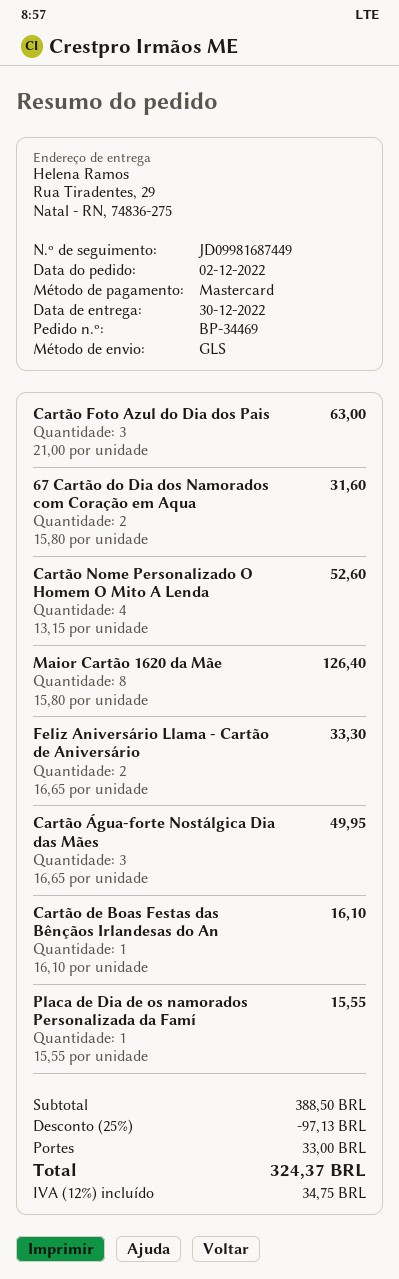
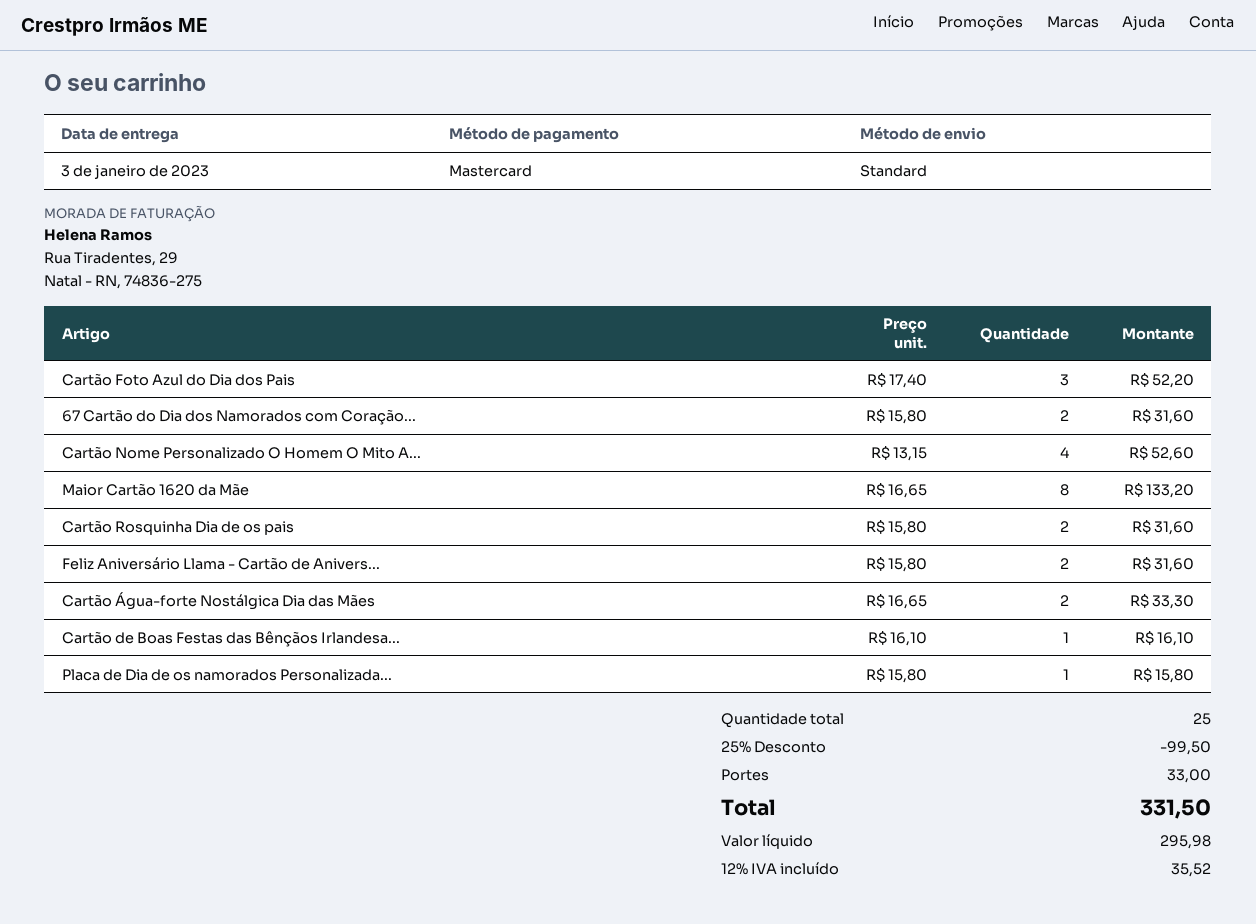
delivery date: 2022-12-30 -> 2023-01-03
shipping method: GLS -> standard
Cartão Foto Azul do Dia dos Pais: 3 x 21.00 = 63.00 -> 3 x 17.40 = 52.20
Maior Cartão 1620 da Mãe: 8 x 15.80 = 126.40 -> 8 x 16.65 = 133.20
Feliz Aniversário Llama - Cartão de Aniversário: 2 x 16.65 = 33.30 -> 2 x 15.80 = 31.60
Cartão Água-forte Nostálgica Dia das Mães: 3 x 16.65 = 49.95 -> 2 x 16.65 = 33.30
Placa de Dia de os namorados Personalizada da Famí: 1 x 15.55 = 15.55 -> 1 x 15.80 = 15.80
Cartão Rosquinha Dia de os pais: none -> 2 x 15.80 = 31.60
discount: 25% = 97.13 -> 25% = 99.50
tax: 12% = 34.75 -> 12% = 35.52
total: 324.37 -> 331.50

